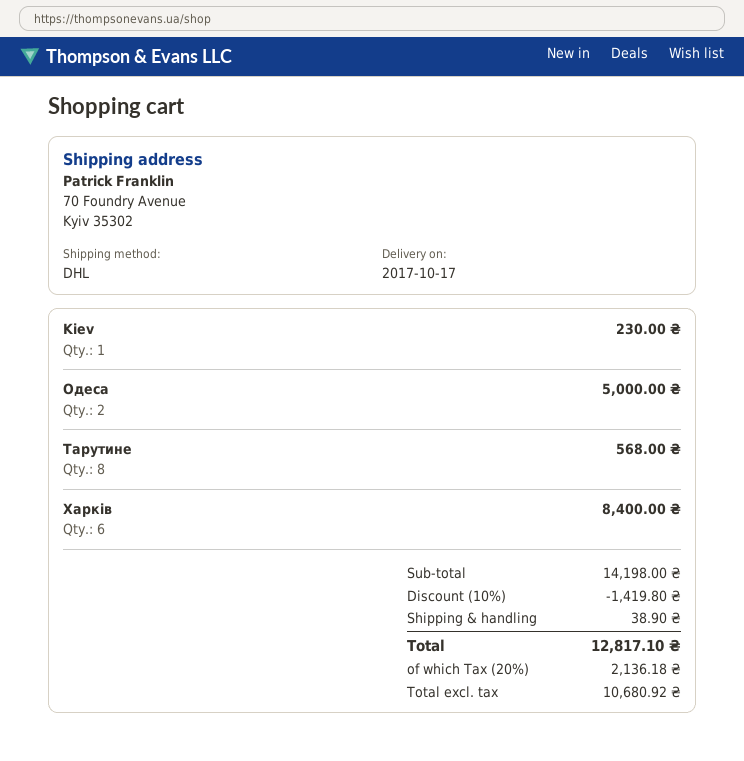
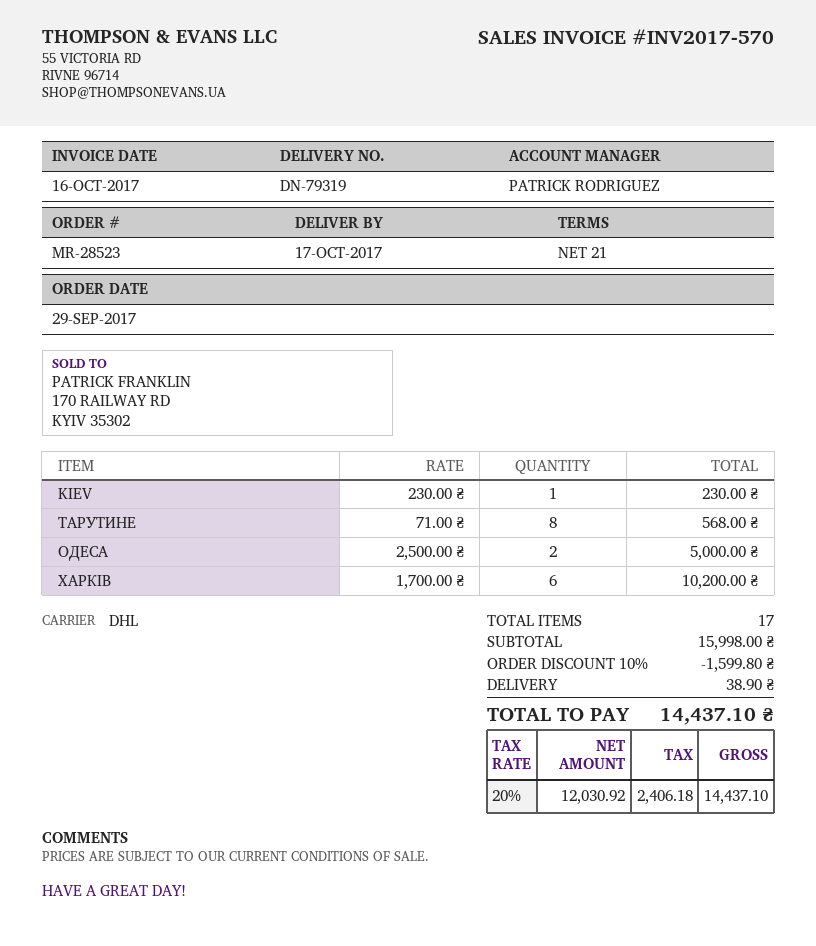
Харків: 6 for 8400.00 -> 6 for 10200.00
subtotal: 14198.00 -> 15998.00
discount: 10% = 1419.80 -> 10% = 1599.80
net: 10680.92 -> 12030.92
tax: 20% = 2136.18 -> 20% = 2406.18
total: 12817.10 -> 14437.10

